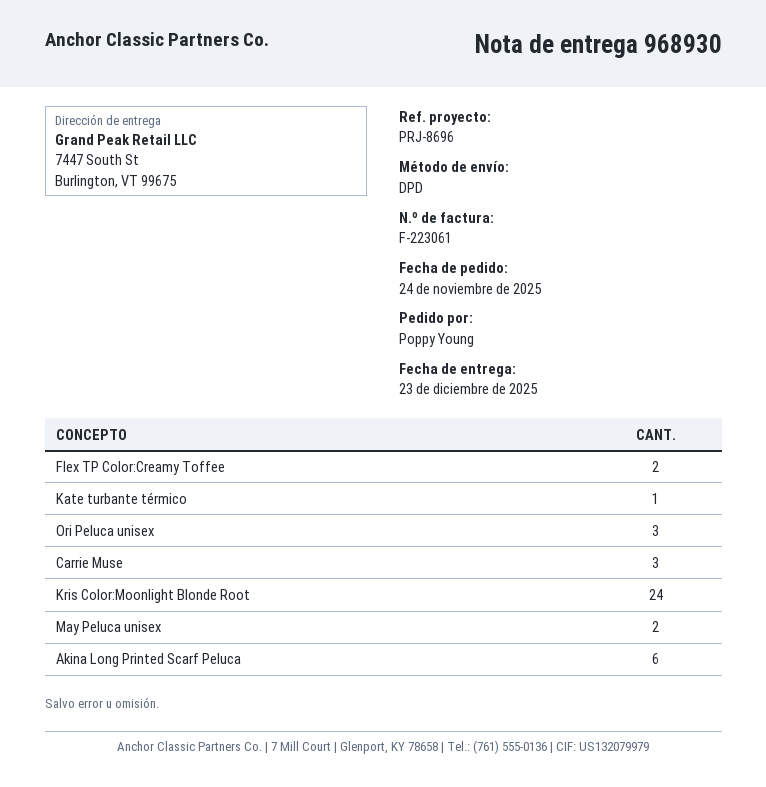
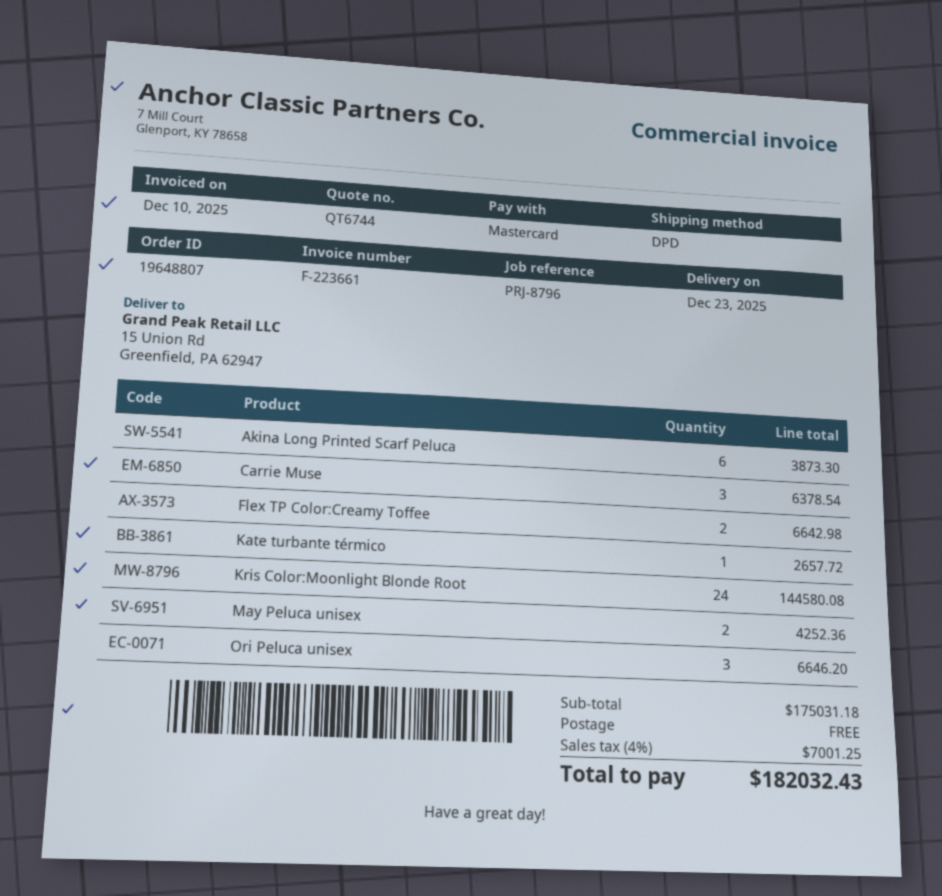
invoice number: F-223061 -> F-223661
reference: PRJ-8696 -> PRJ-8796
ship to: 7447 South St, Burlington, VT 99675 -> 15 Union Rd, Greenfield, PA 62947

